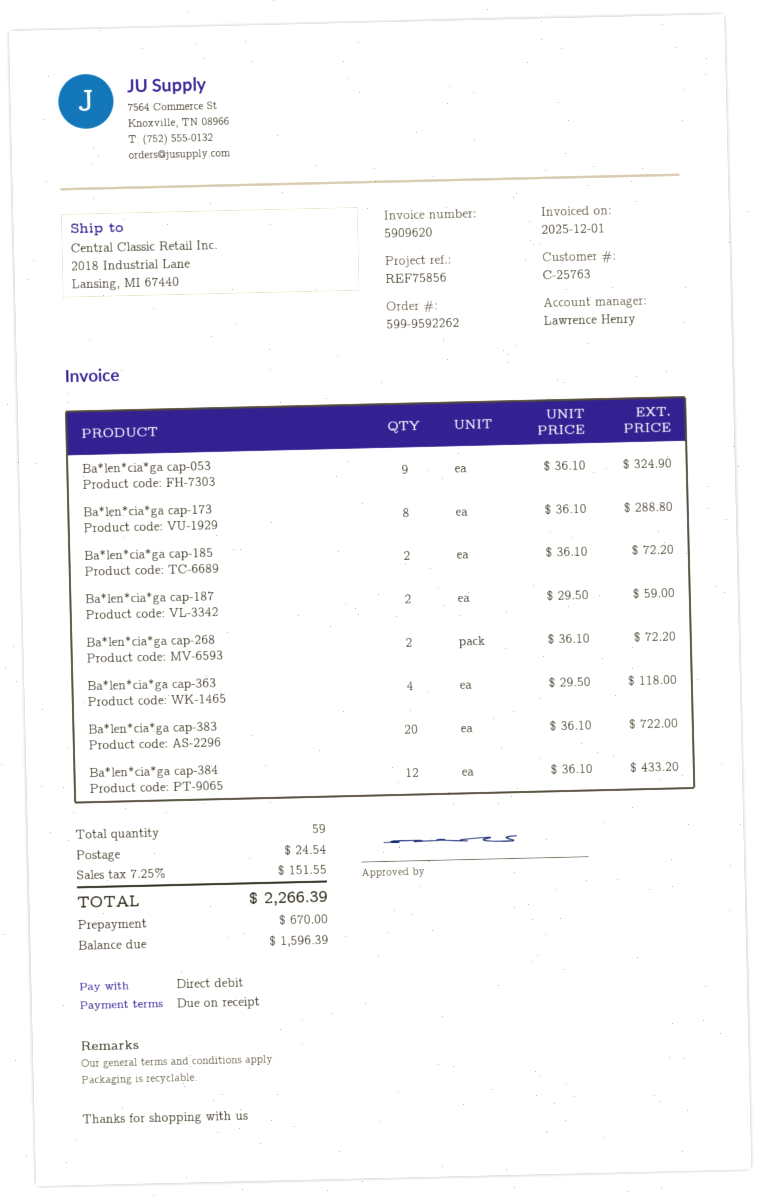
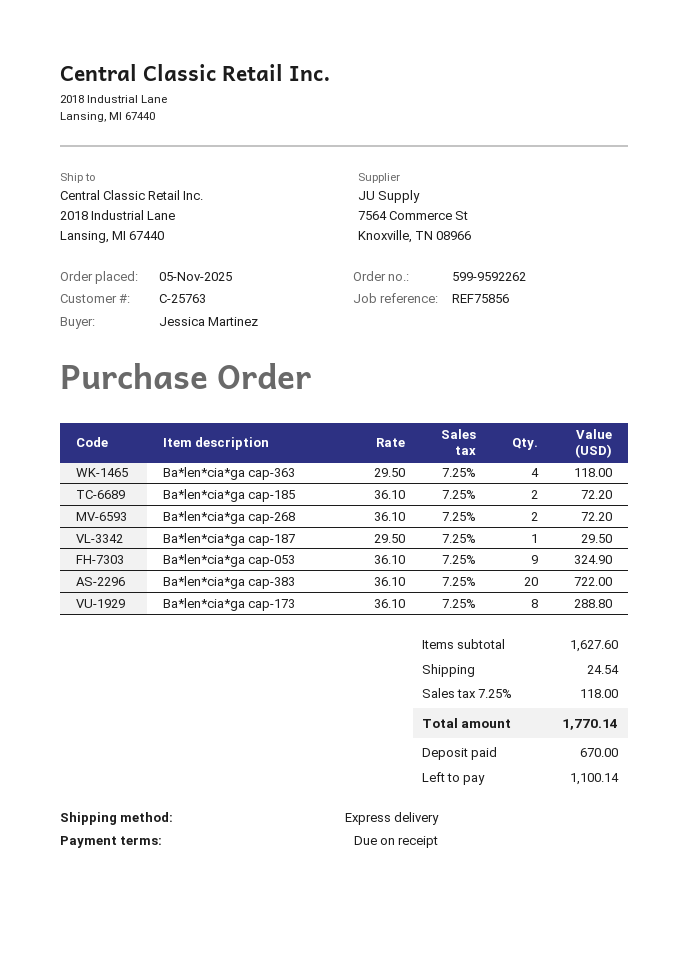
Ba*len*cia*ga cap-187: 2 x 29.50 = 59.00 -> 1 x 29.50 = 29.50
Ba*len*cia*ga cap-384: 12 x 36.10 = 433.20 -> none
tax: 7.25% = 151.55 -> 7.25% = 118.00
total: 2266.39 -> 1770.14
balance: 1596.39 -> 1100.14

